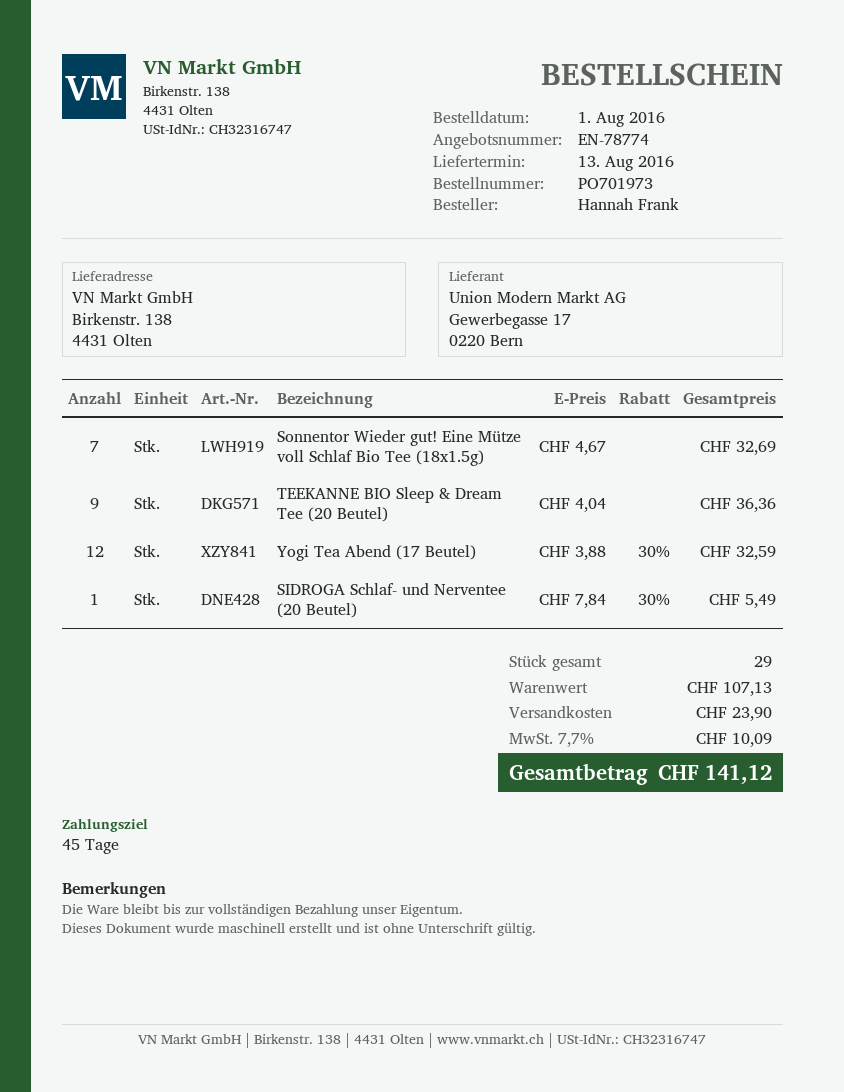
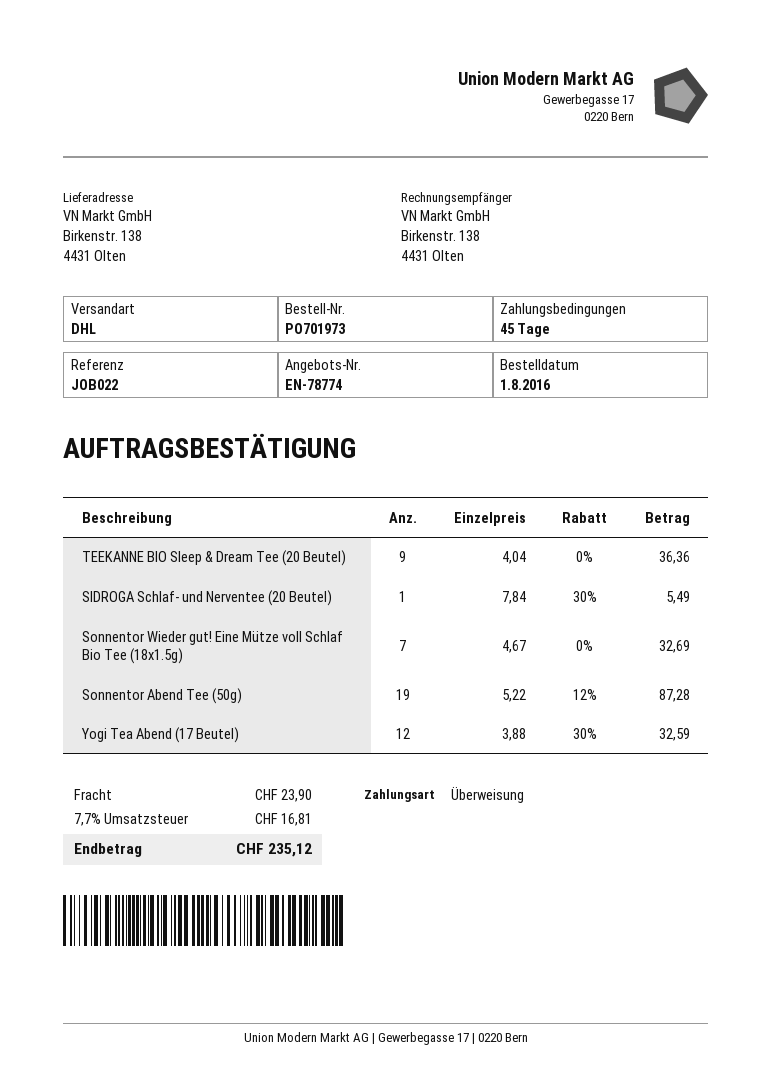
Sonnentor Abend Tee (50g): none -> 19 x 5.22 - 12% = 87.28
tax: 7.7% = 10.09 -> 7.7% = 16.81
total: 141.12 -> 235.12

